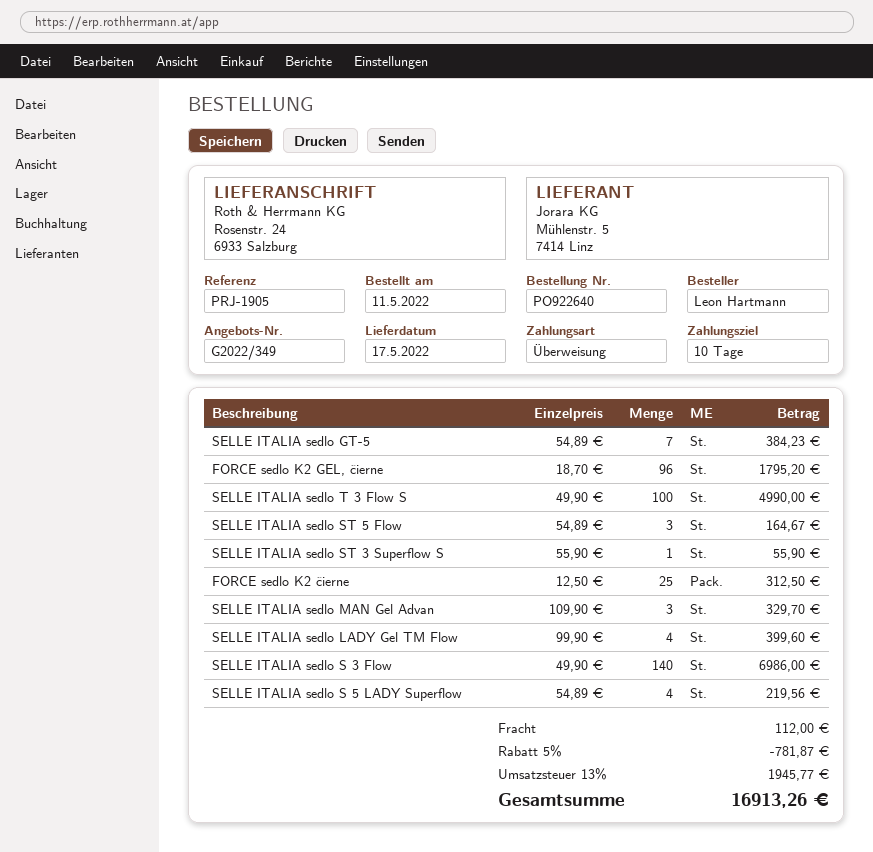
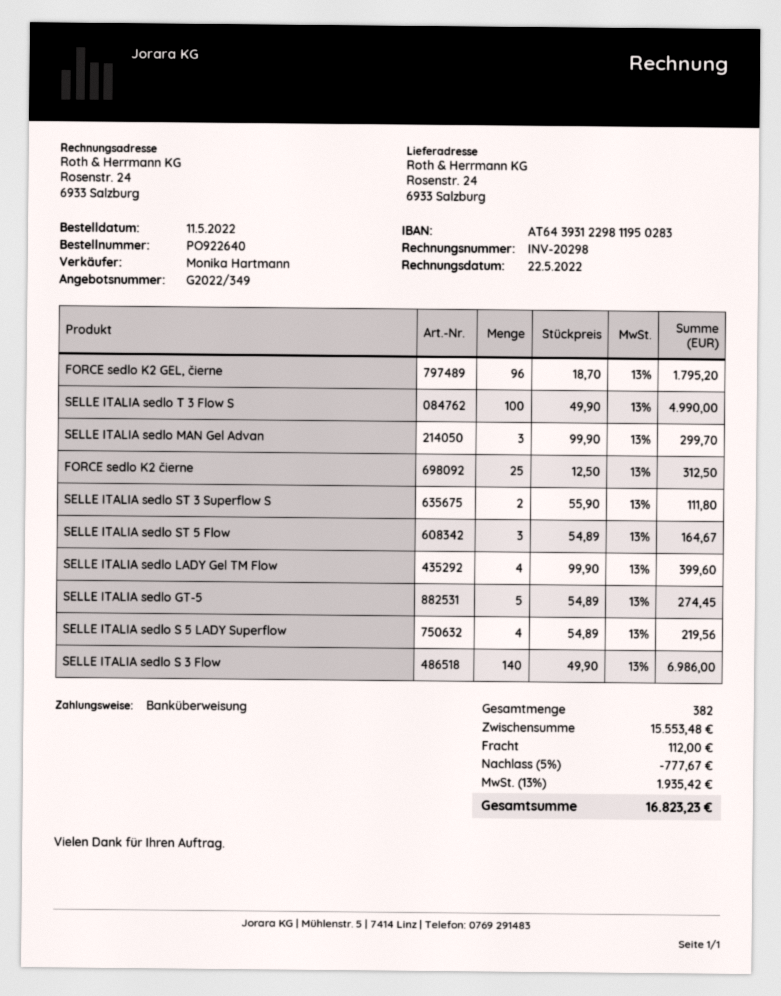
SELLE ITALIA sedlo GT-5: 7 x 54.89 = 384.23 -> 5 x 54.89 = 274.45
SELLE ITALIA sedlo ST 3 Superflow S: 1 x 55.90 = 55.90 -> 2 x 55.90 = 111.80
SELLE ITALIA sedlo MAN Gel Advan: 3 x 109.90 = 329.70 -> 3 x 99.90 = 299.70
discount: 5% = 781.87 -> 5% = 777.67
tax: 13% = 1945.77 -> 13% = 1935.42
total: 16913.26 -> 16823.23

